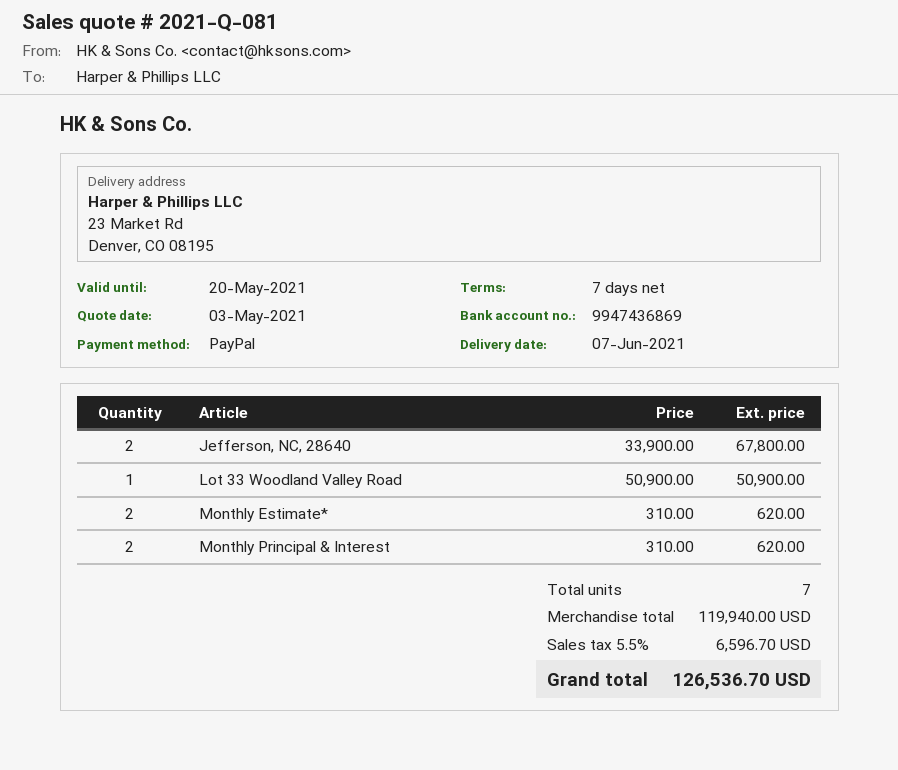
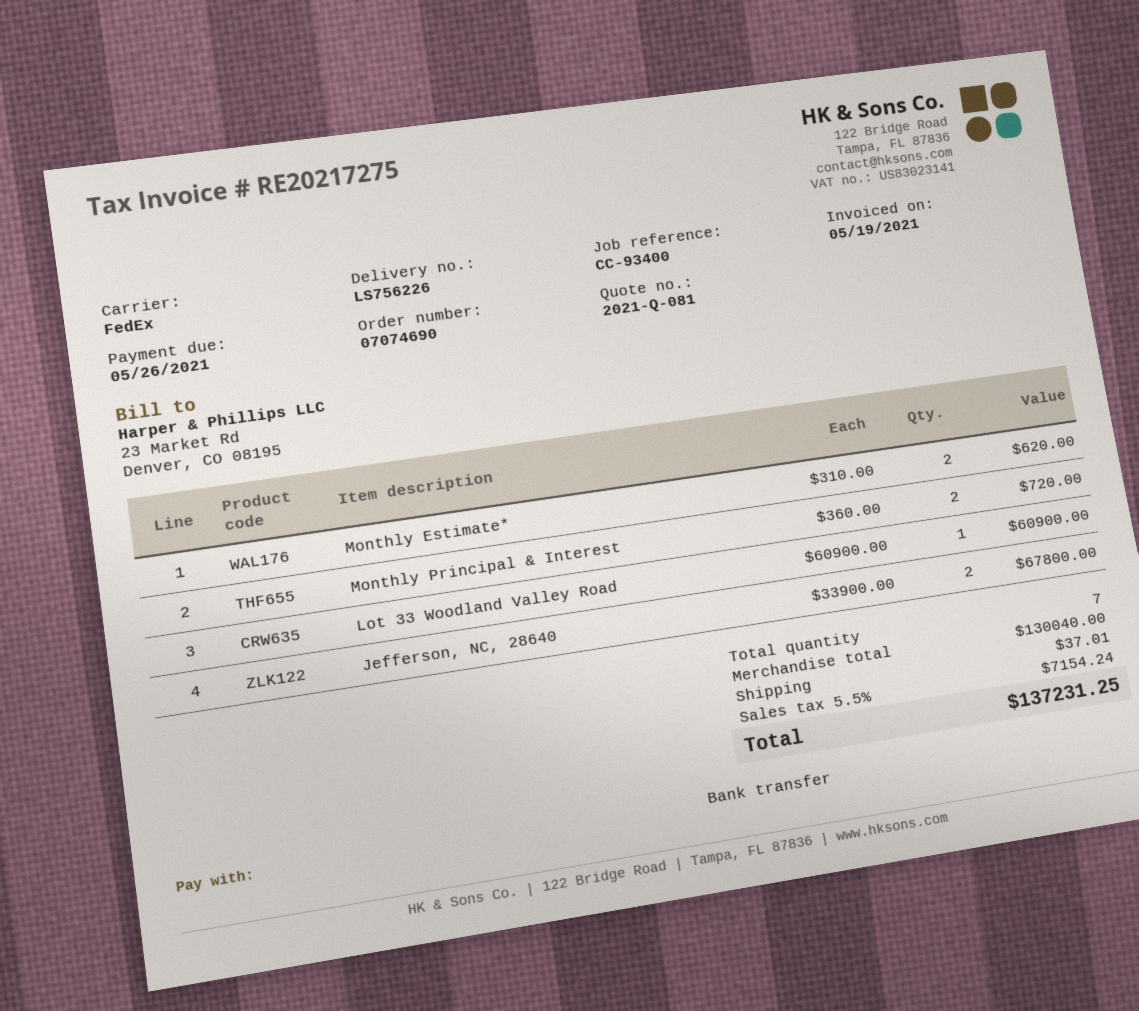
payment method: PayPal -> bank transfer
Lot 33 Woodland Valley Road: 1 x 50900.00 = 50900.00 -> 1 x 60900.00 = 60900.00
Monthly Principal & Interest: 2 x 310.00 = 620.00 -> 2 x 360.00 = 720.00
subtotal: 119940.00 -> 130040.00
shipping: none -> 37.01
tax: 5.5% = 6596.70 -> 5.5% = 7154.24
total: 126536.70 -> 137231.25

